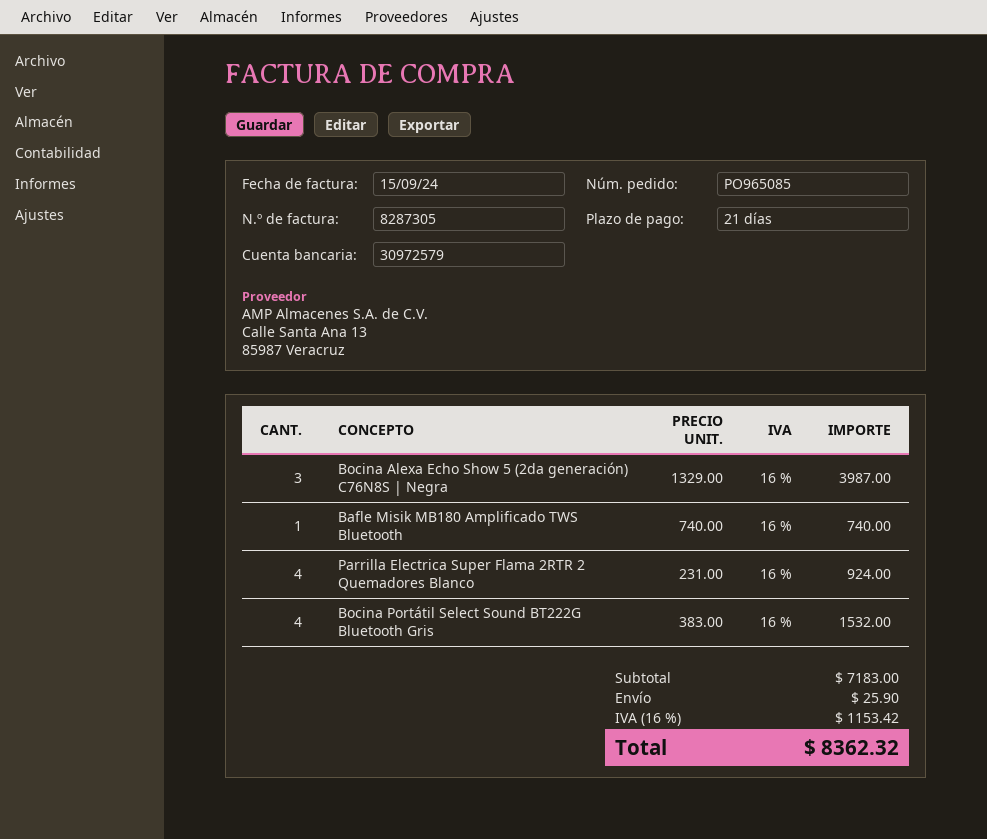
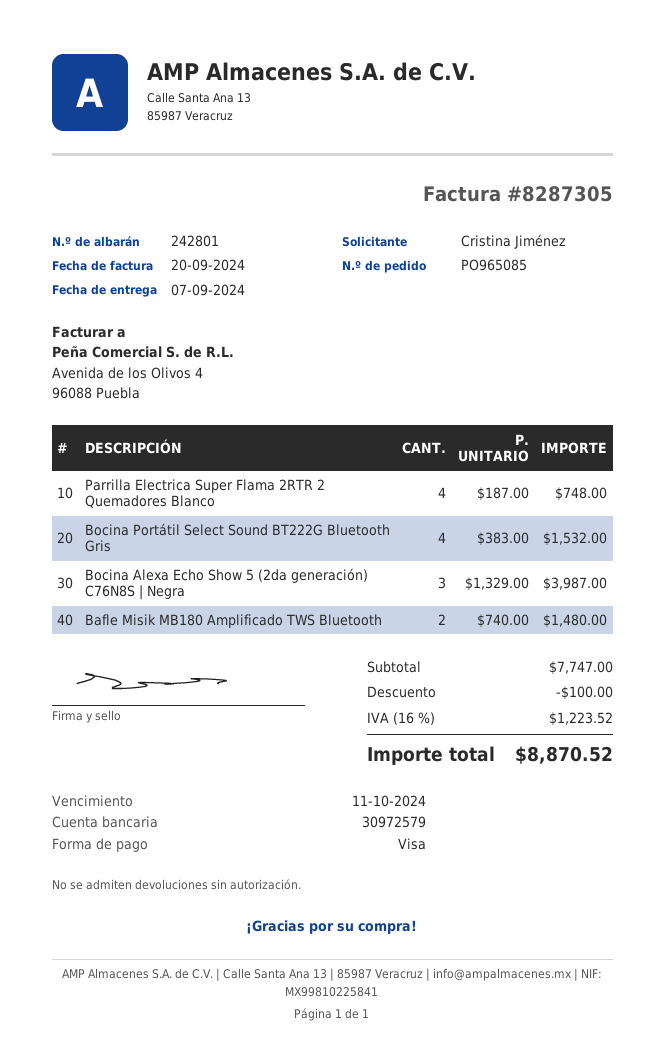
invoice date: 2024-09-15 -> 2024-09-20
Bafle Misik MB180 Amplificado TWS Bluetooth: 1 x 740.00 = 740.00 -> 2 x 740.00 = 1480.00
Parrilla Electrica Super Flama 2RTR 2 Quemadores Blanco: 4 x 231.00 = 924.00 -> 4 x 187.00 = 748.00
subtotal: 7183.00 -> 7747.00
discount: none -> 100.00
shipping: 25.90 -> none
tax: 16% = 1153.42 -> 16% = 1223.52
total: 8362.32 -> 8870.52

